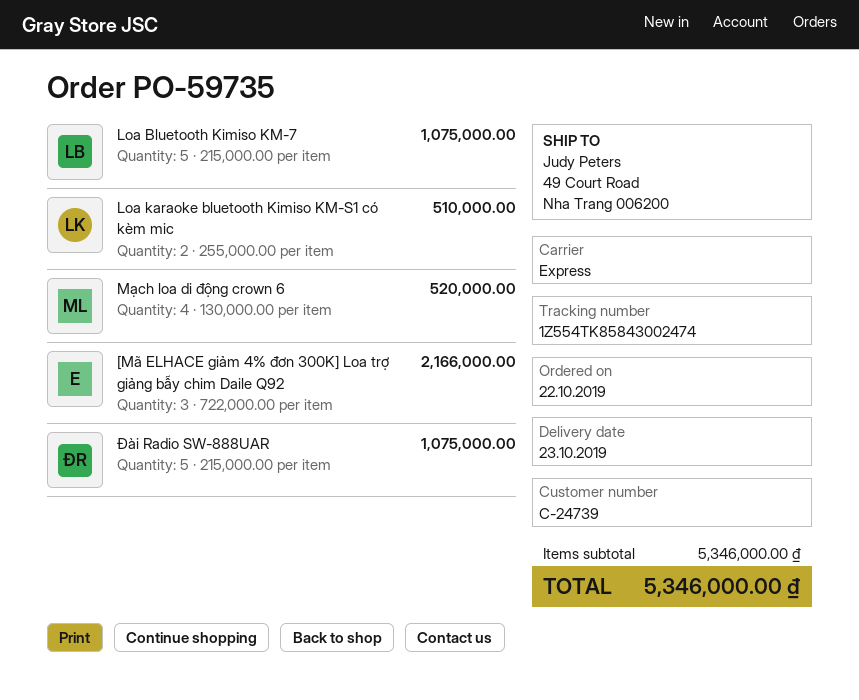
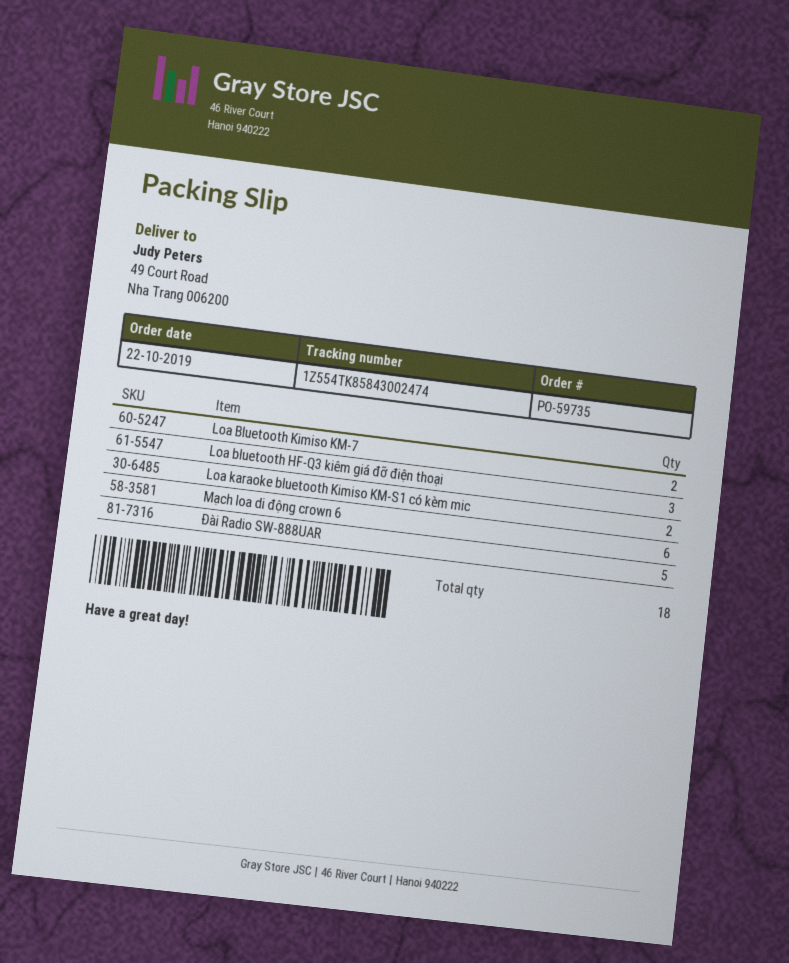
Loa Bluetooth Kimiso KM-7: 5 -> 2
Mạch loa di động crown 6: 4 -> 6
[Mã ELHACE giảm 4% đơn 300K] Loa trợ giảng bẫy chim Daile Q92: 3 -> none
Loa bluetooth HF-Q3 kiêm giá đỡ điện thoại: none -> 3

